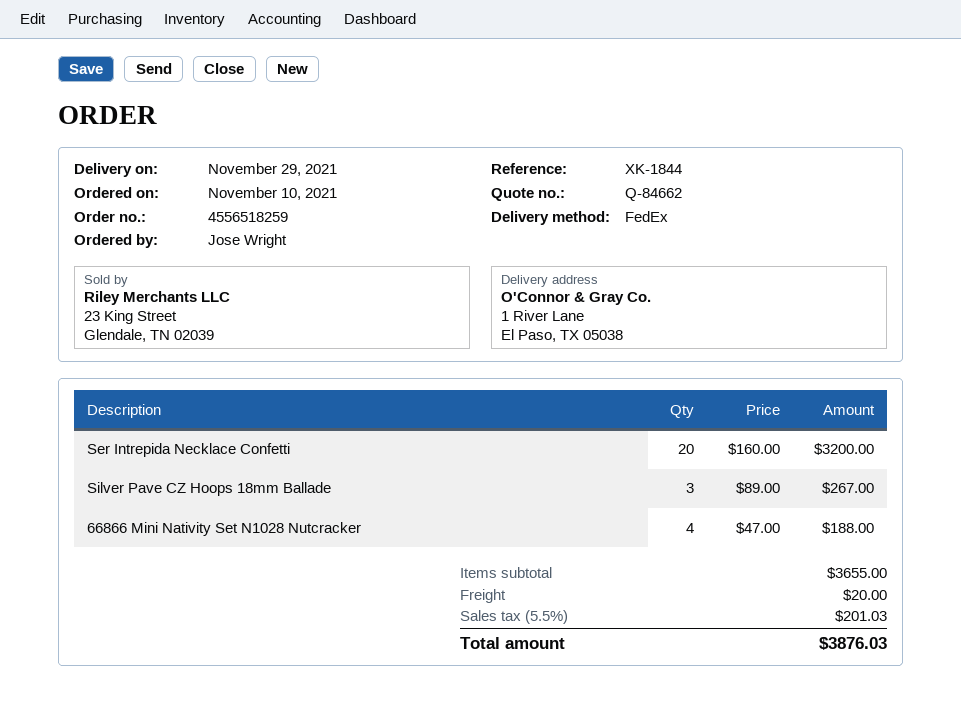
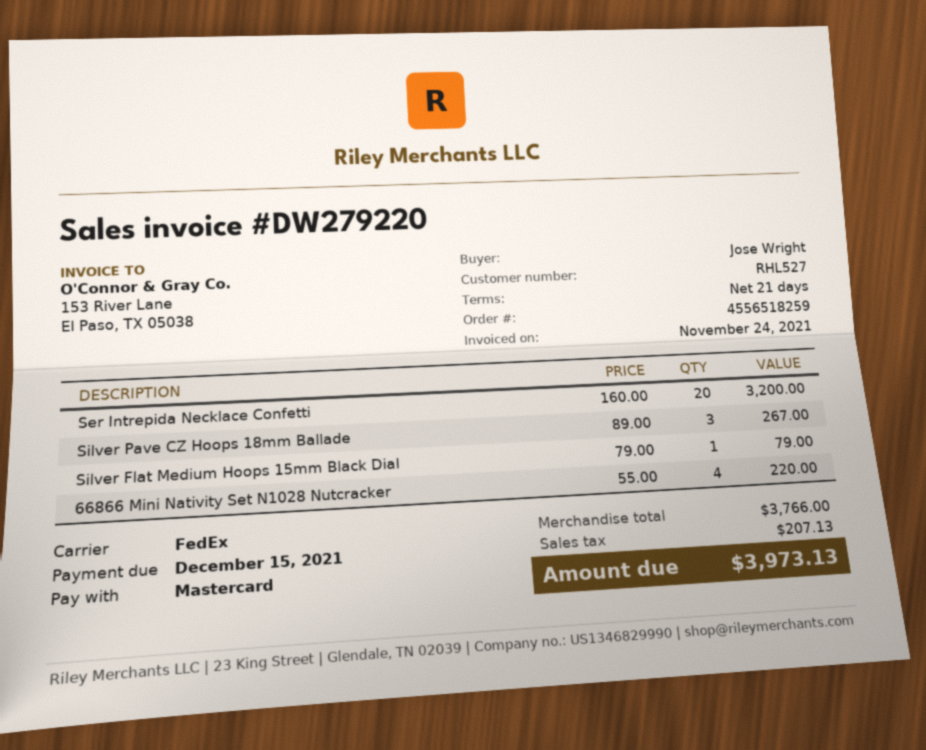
66866 Mini Nativity Set N1028 Nutcracker: 4 x 47.00 = 188.00 -> 4 x 55.00 = 220.00
Silver Flat Medium Hoops 15mm Black Dial: none -> 1 x 79.00 = 79.00
subtotal: 3655.00 -> 3766.00
shipping: 20.00 -> none
tax: 201.03 -> 207.13
total: 3876.03 -> 3973.13

